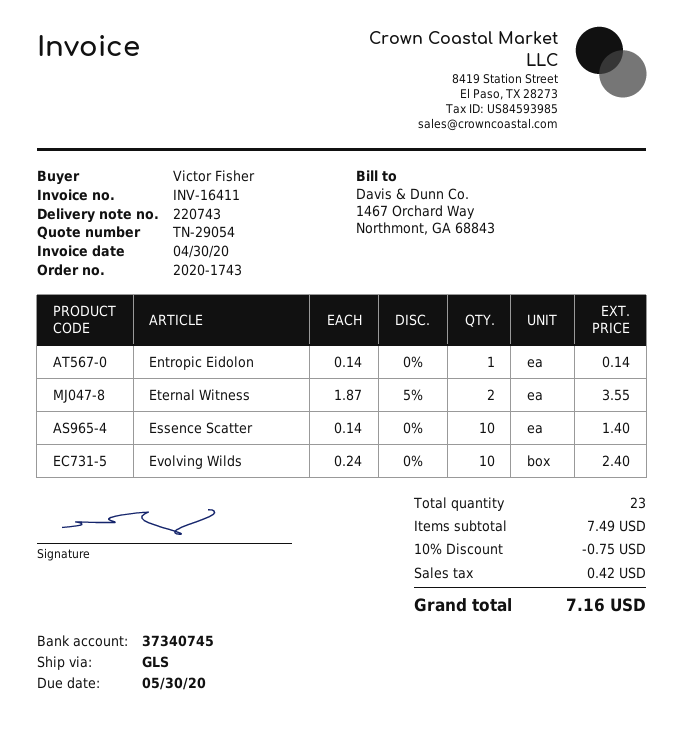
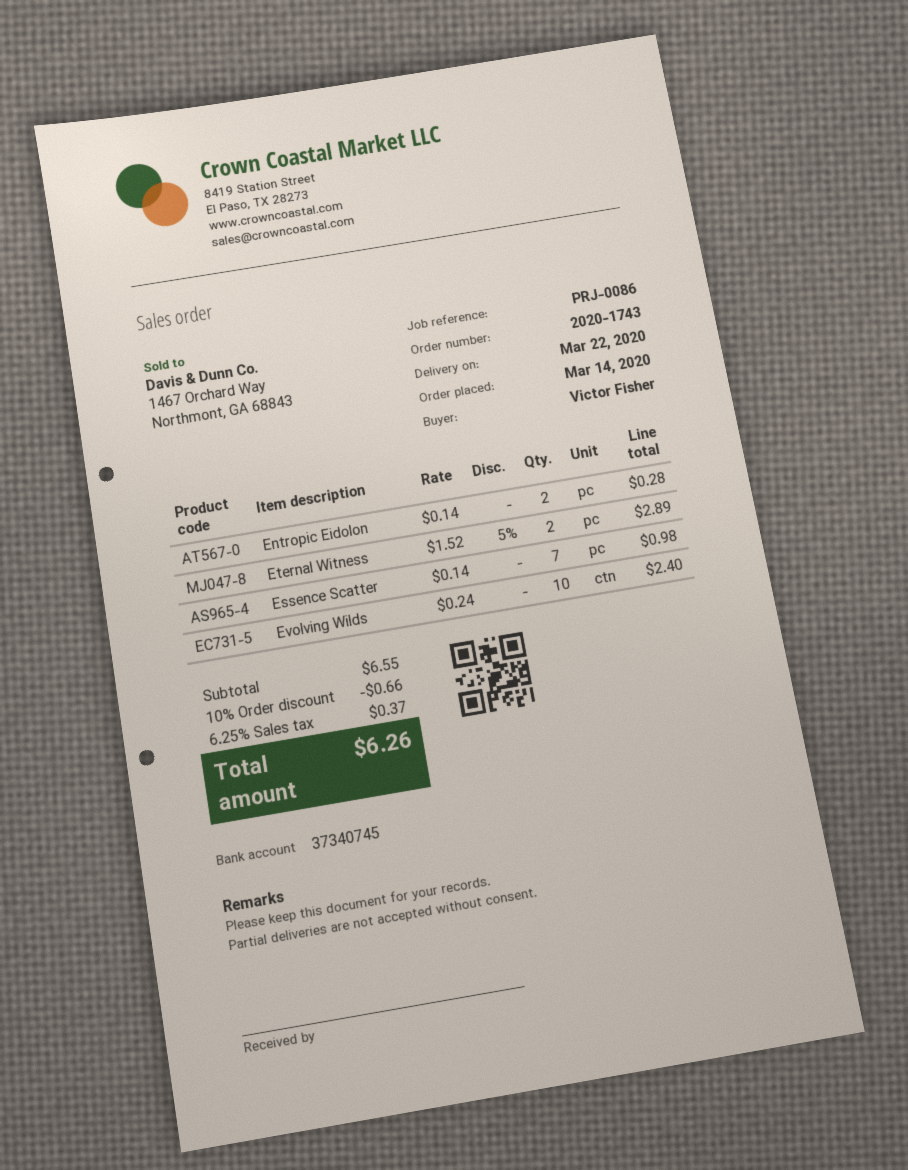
Entropic Eidolon: 1 x 0.14 = 0.14 -> 2 x 0.14 = 0.28
Eternal Witness: 2 x 1.87 - 5% = 3.55 -> 2 x 1.52 - 5% = 2.89
Essence Scatter: 10 x 0.14 = 1.40 -> 7 x 0.14 = 0.98
subtotal: 7.49 -> 6.55
discount: 10% = 0.75 -> 10% = 0.66
tax: 0.42 -> 0.37
total: 7.16 -> 6.26

